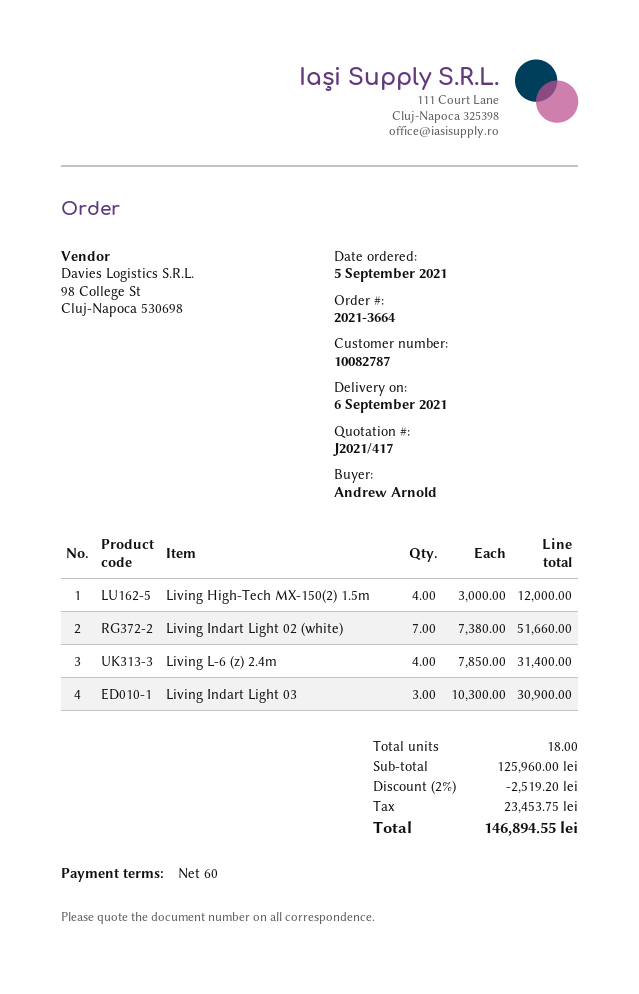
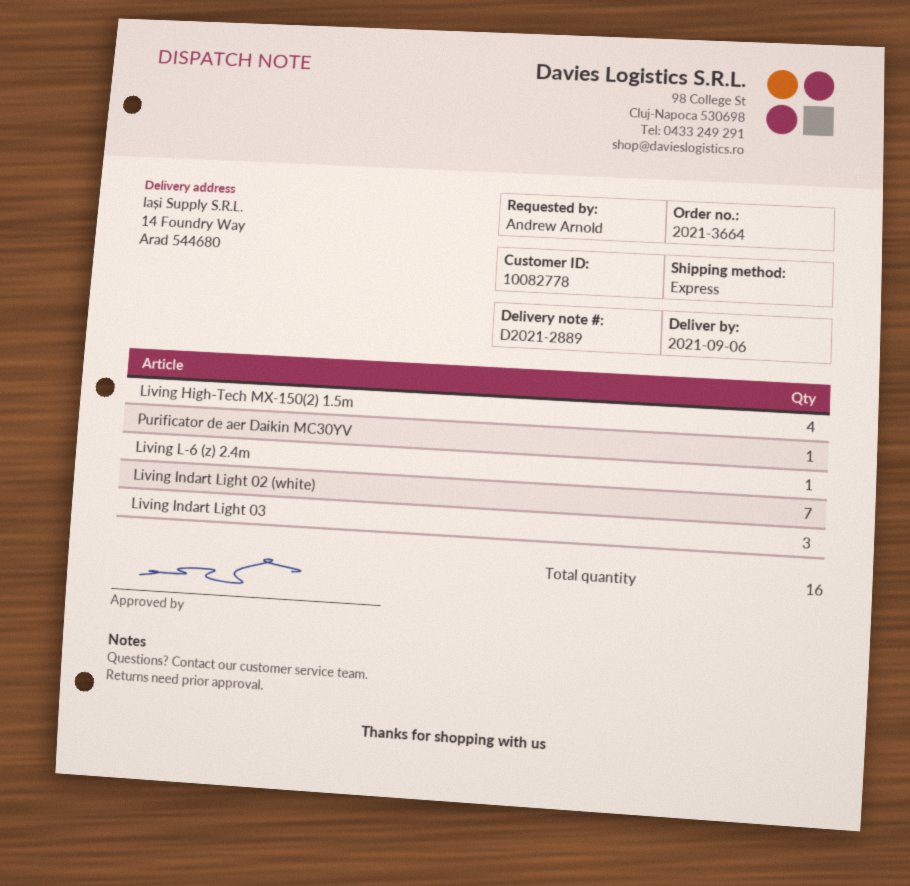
customer number: 10082787 -> 10082778
Living L-6 (z) 2.4m: 4 -> 1
Purificator de aer Daikin MC30YV: none -> 1
total quantity: 18 -> 16

